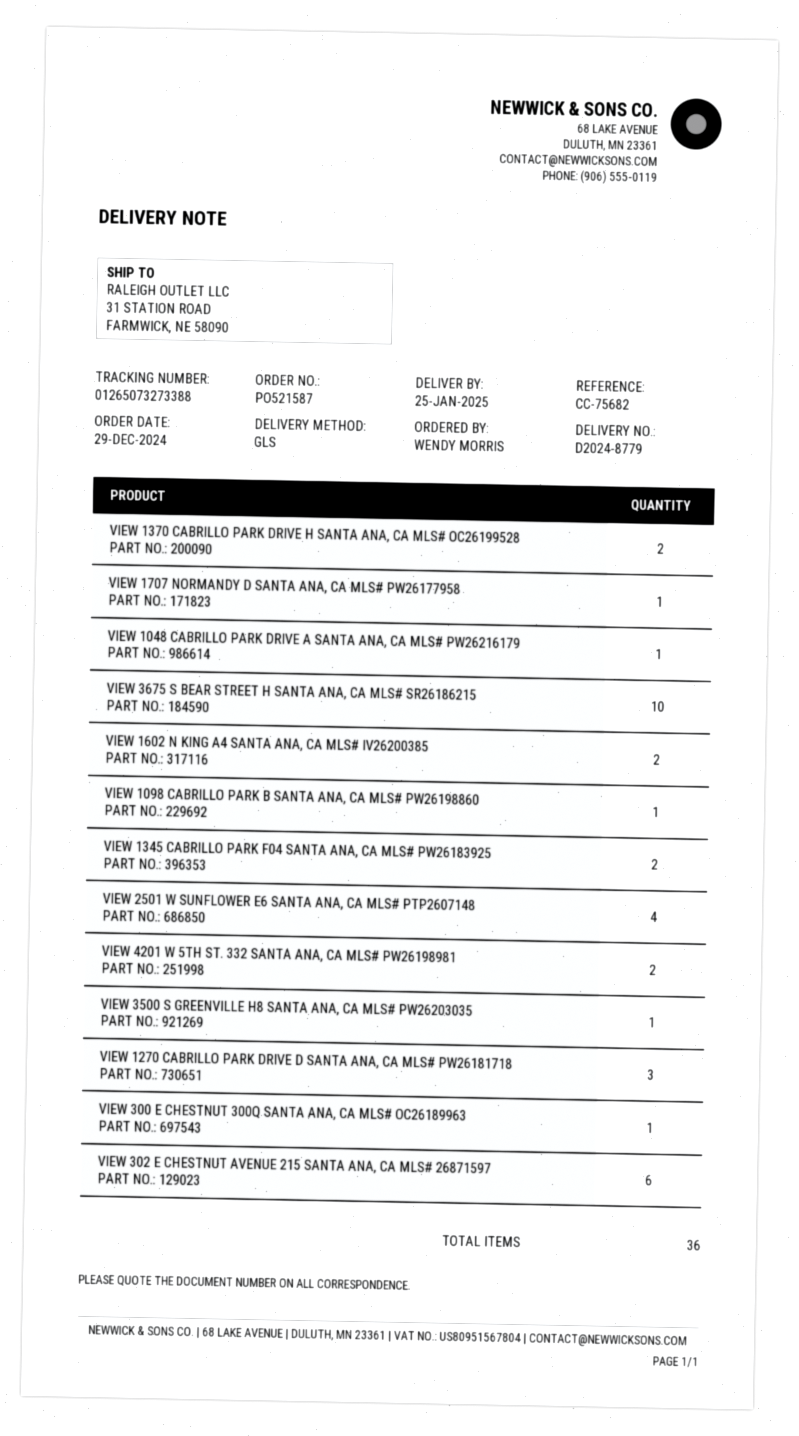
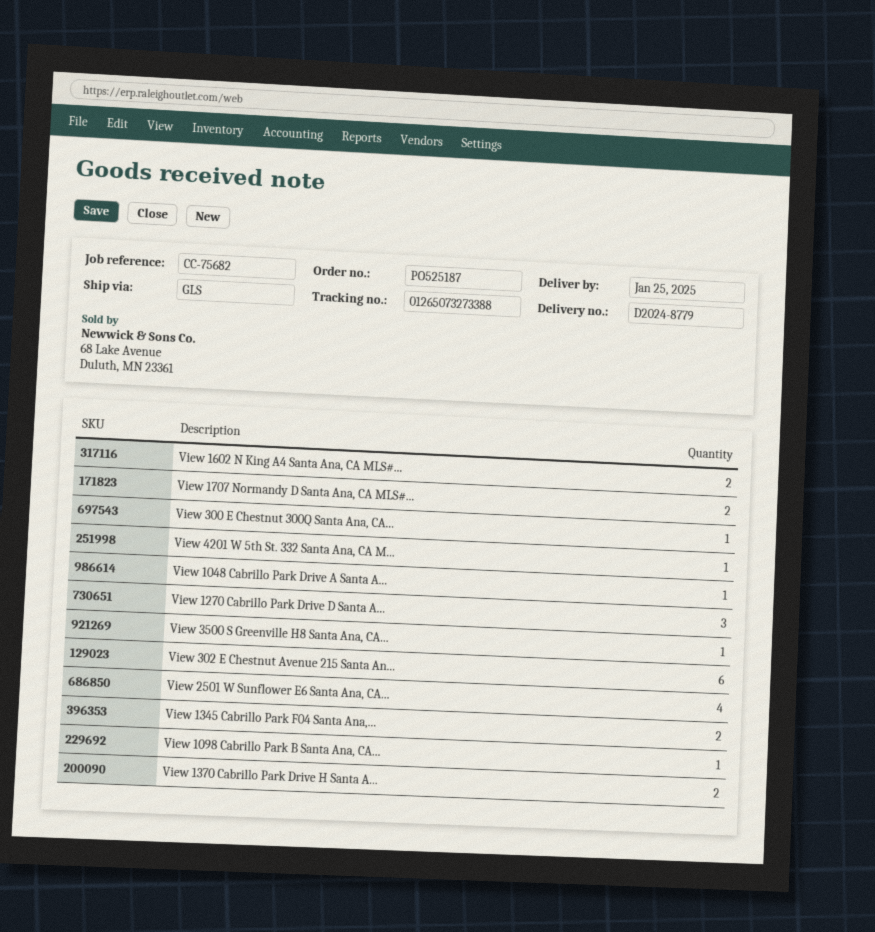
order number: PO521587 -> PO525187
VIEW 1707 NORMANDY D SANTA ANA, CA MLS# PW26177958: 1 -> 2
VIEW 3675 S BEAR STREET H SANTA ANA, CA MLS# SR26186215: 10 -> none
VIEW 4201 W 5TH ST. 332 SANTA ANA, CA MLS# PW26198981: 2 -> 1

